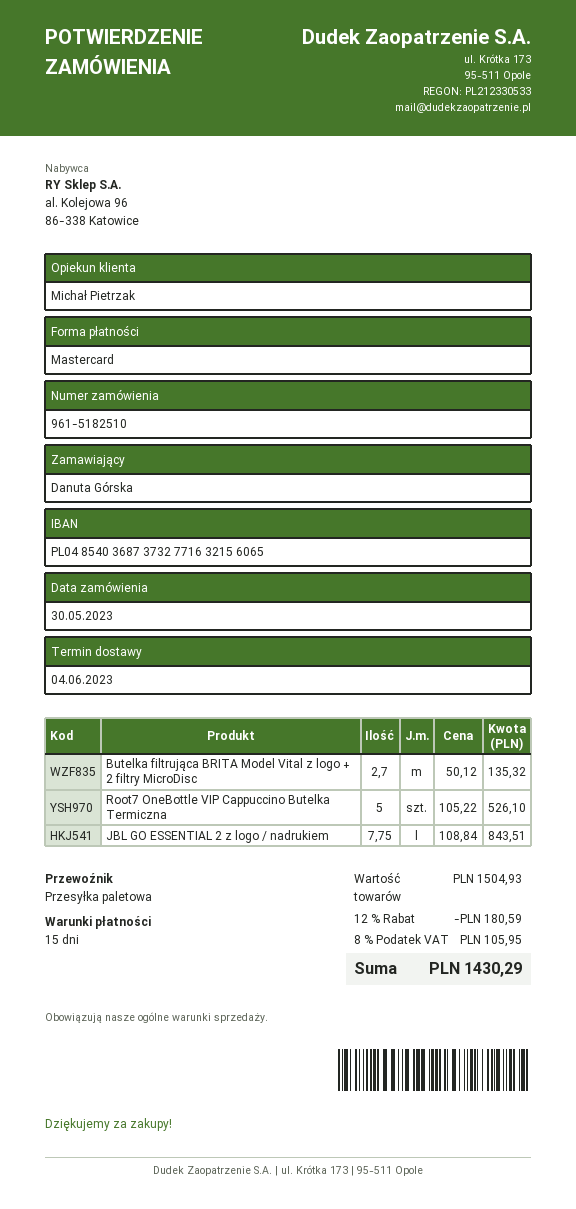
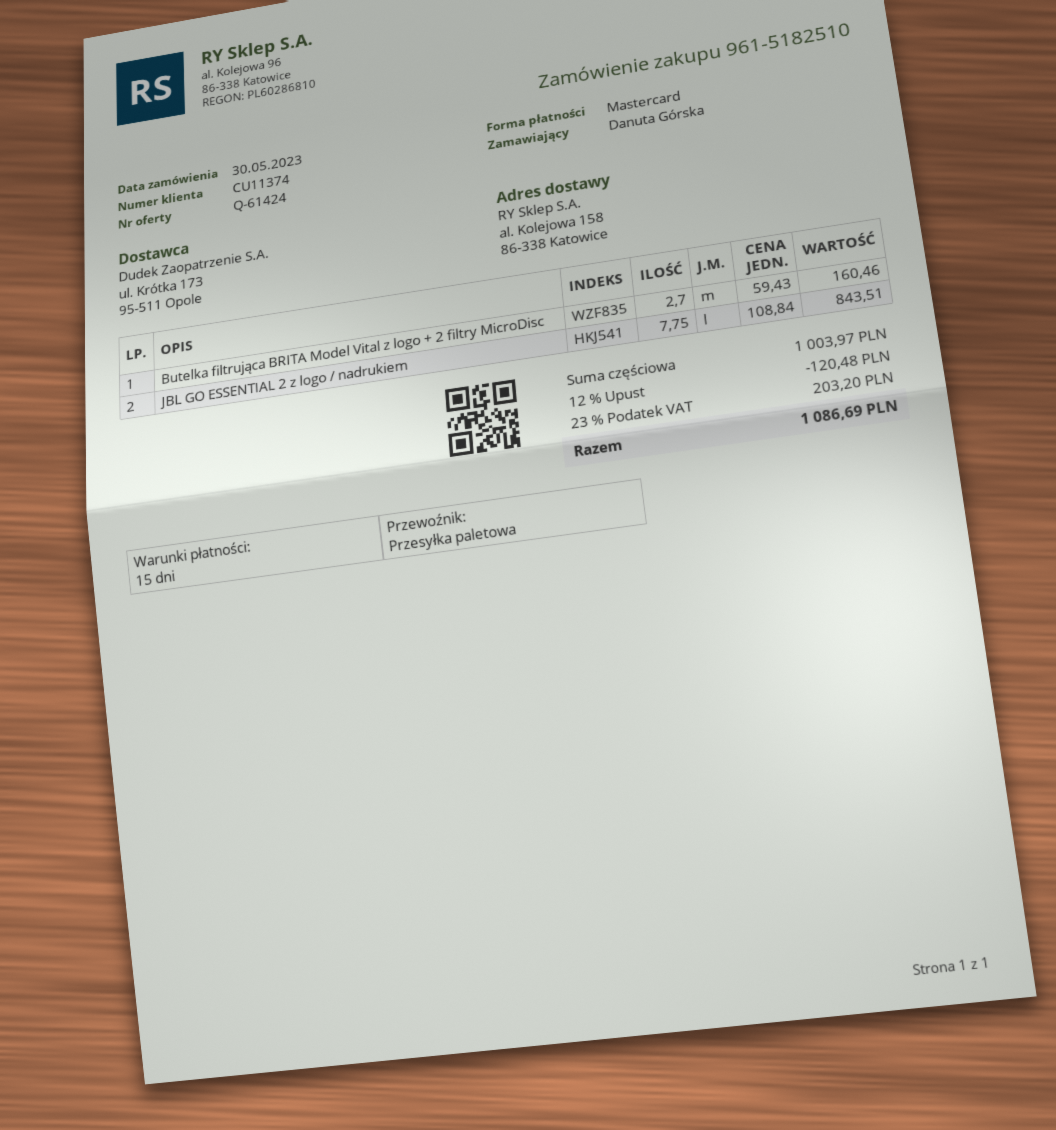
Butelka filtrująca BRITA Model Vital z logo + 2 filtry MicroDisc: 2.7 x 50.12 = 135.32 -> 2.7 x 59.43 = 160.46
Root7 OneBottle VIP Cappuccino Butelka Termiczna: 5 x 105.22 = 526.10 -> none
subtotal: 1504.93 -> 1003.97
discount: 12% = 180.59 -> 12% = 120.48
tax: 8% = 105.95 -> 23% = 203.20
total: 1430.29 -> 1086.69

